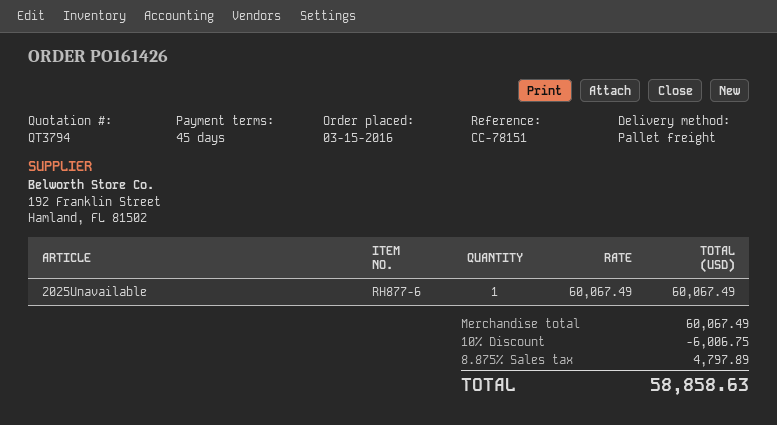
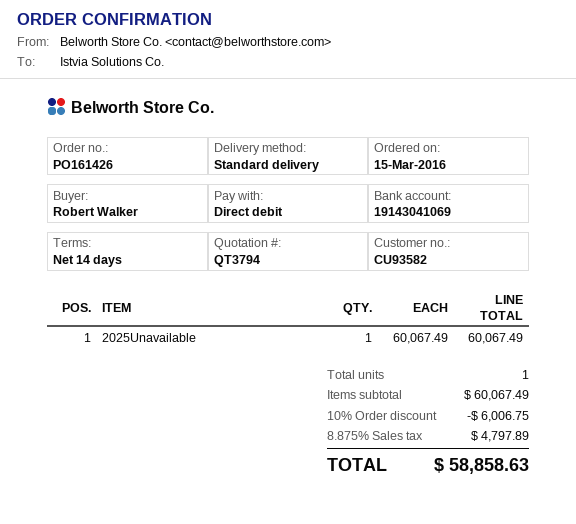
payment terms: 45 days -> 14 days
shipping method: pallet freight -> standard

